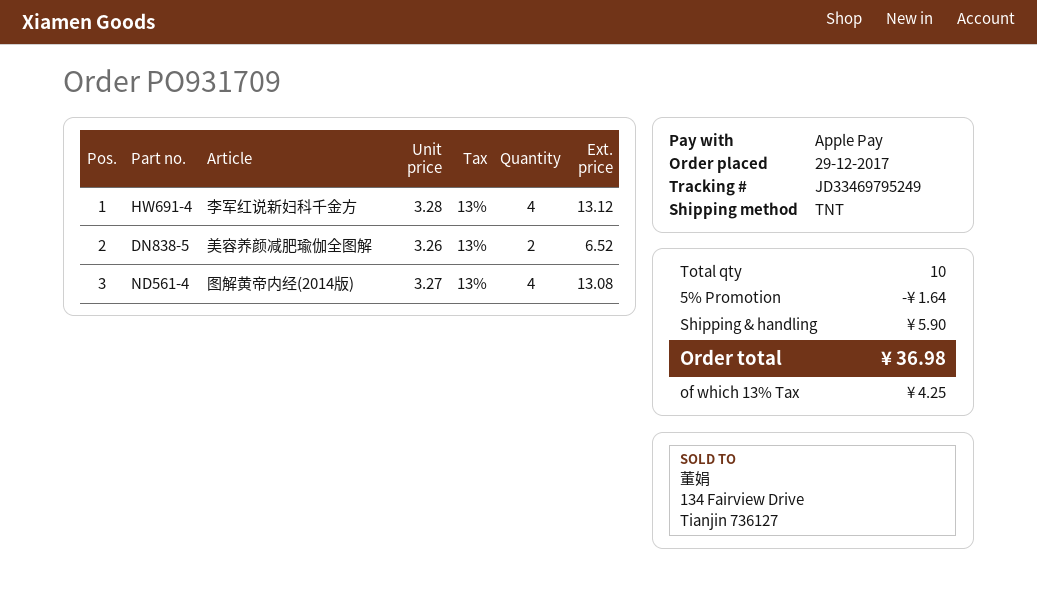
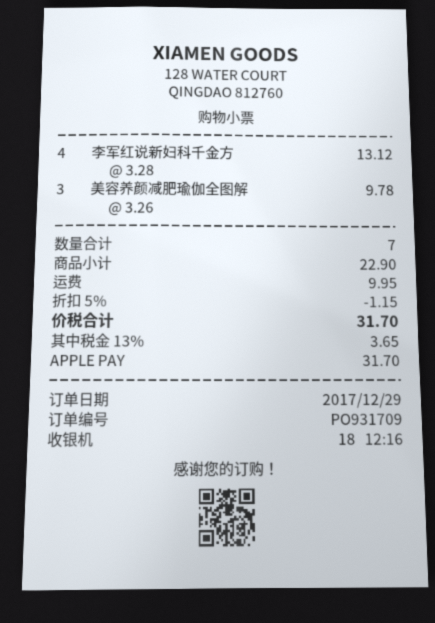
美容养颜减肥瑜伽全图解: 2 x 3.26 = 6.52 -> 3 x 3.26 = 9.78
图解黄帝内经(2014版): 4 x 3.27 = 13.08 -> none
total quantity: 10 -> 7
discount: 5% = 1.64 -> 5% = 1.15
shipping: 5.90 -> 9.95
tax: 13% = 4.25 -> 13% = 3.65
total: 36.98 -> 31.70

